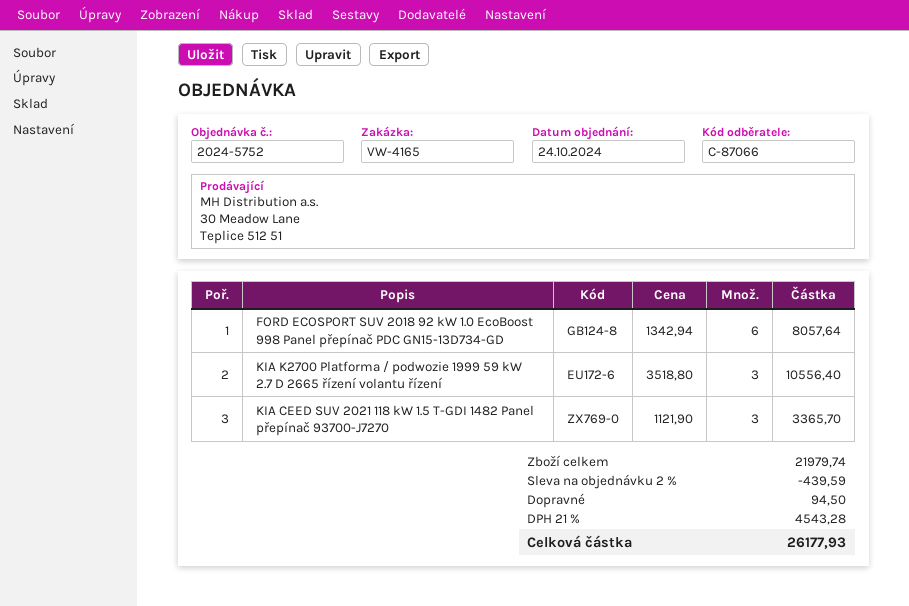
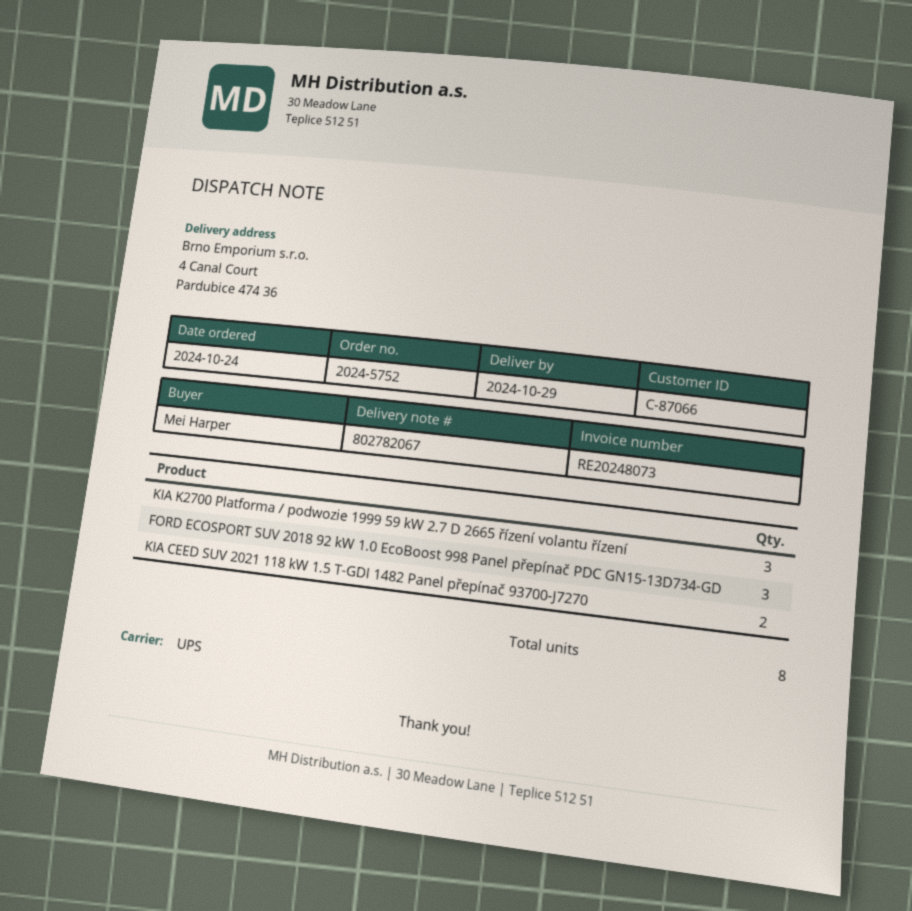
FORD ECOSPORT SUV 2018 92 kW 1.0 EcoBoost 998 Panel přepínač PDC GN15-13D734-GD: 6 -> 3
KIA CEED SUV 2021 118 kW 1.5 T-GDI 1482 Panel přepínač 93700-J7270: 3 -> 2

